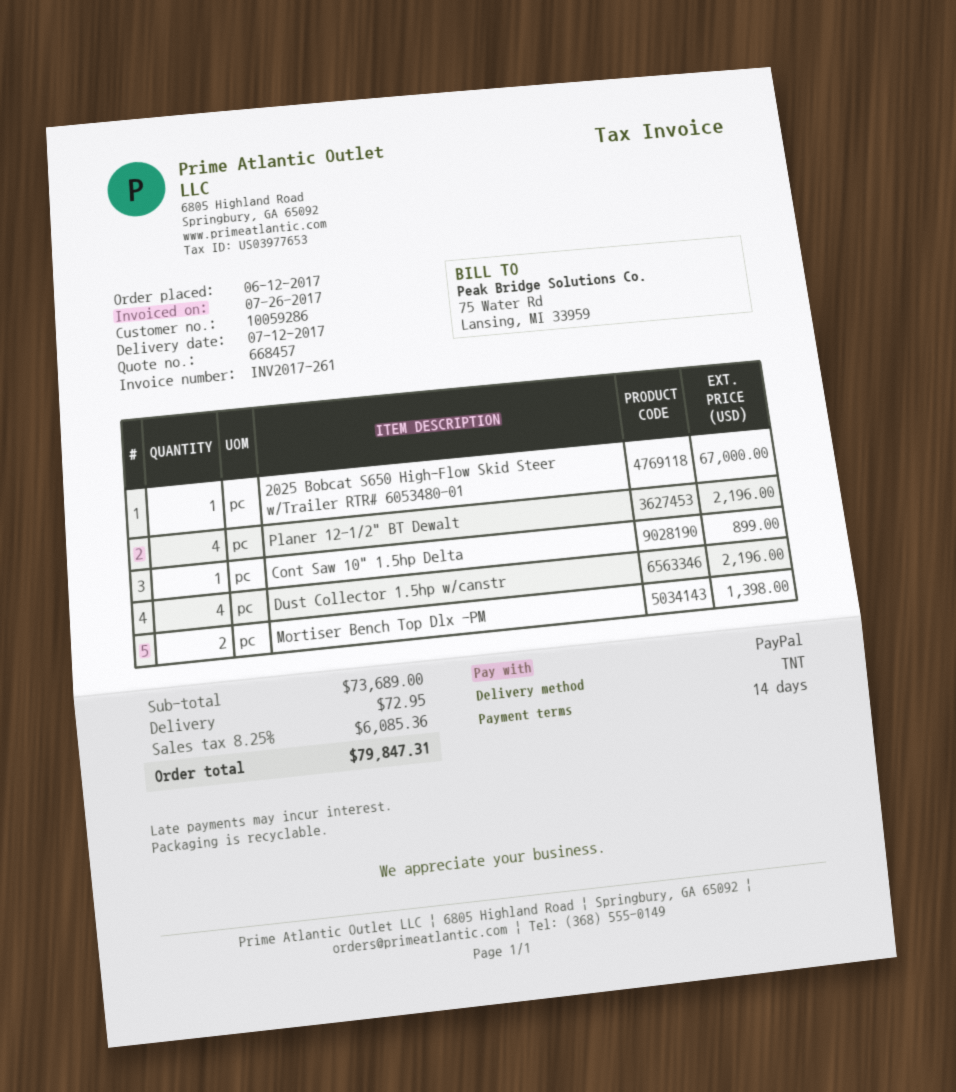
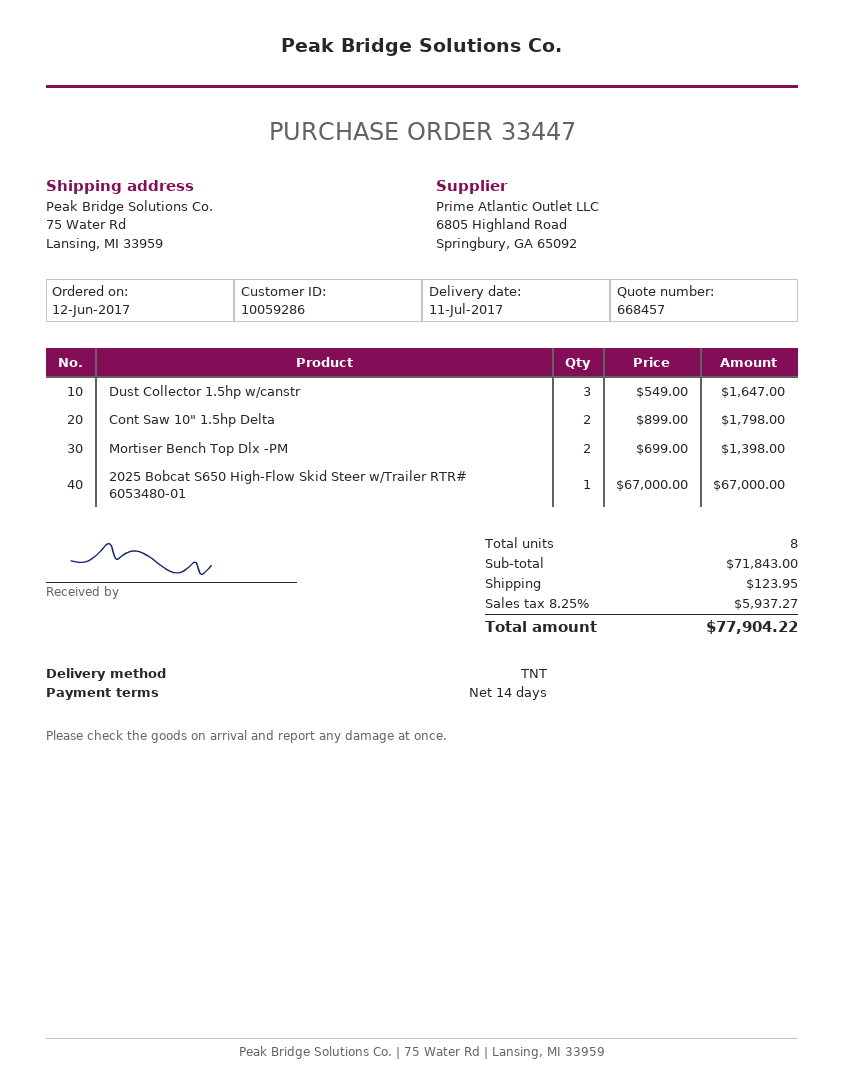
delivery date: 2017-07-12 -> 2017-07-11
Planer 12-1/2" BT Dewalt: 4 for 2196.00 -> none
Cont Saw 10" 1.5hp Delta: 1 for 899.00 -> 2 for 1798.00
Dust Collector 1.5hp w/canstr: 4 for 2196.00 -> 3 for 1647.00
subtotal: 73689.00 -> 71843.00
shipping: 72.95 -> 123.95
tax: 8.25% = 6085.36 -> 8.25% = 5937.27
total: 79847.31 -> 77904.22

